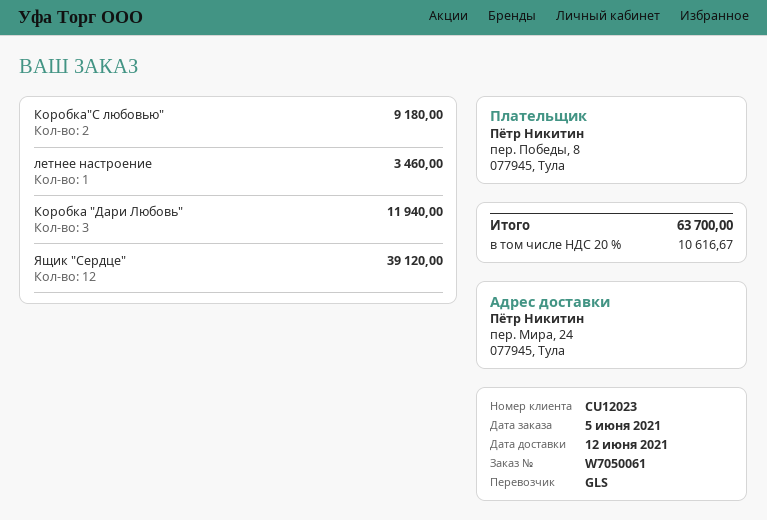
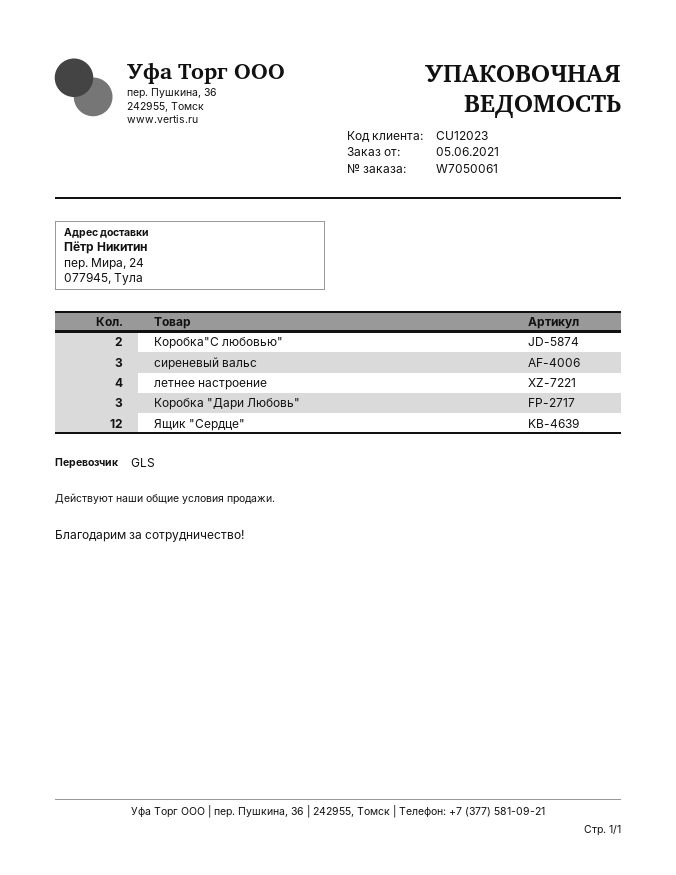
летнее настроение: 1 -> 4
сиреневый вальс: none -> 3

